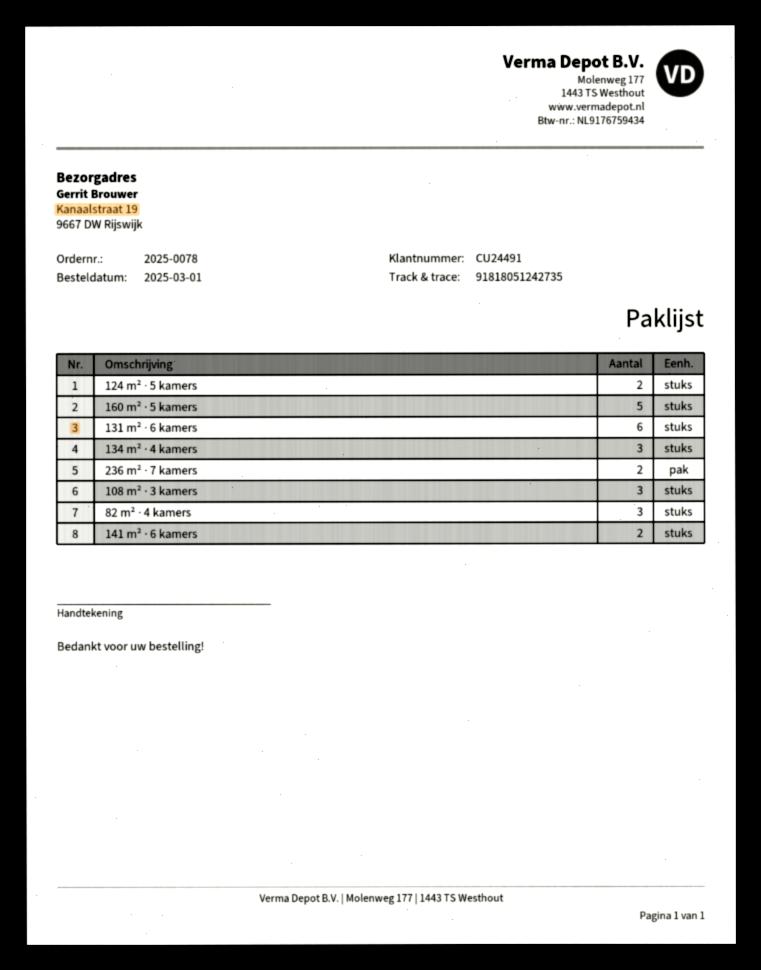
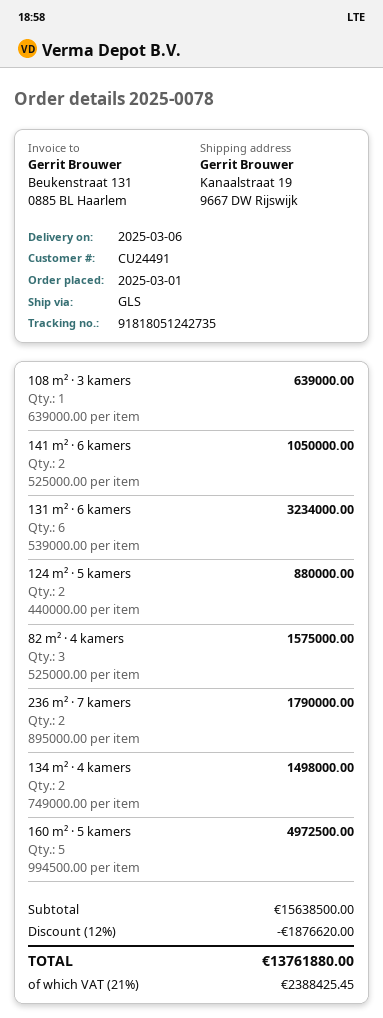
134 m² · 4 kamers: 3 -> 2
108 m² · 3 kamers: 3 -> 1

